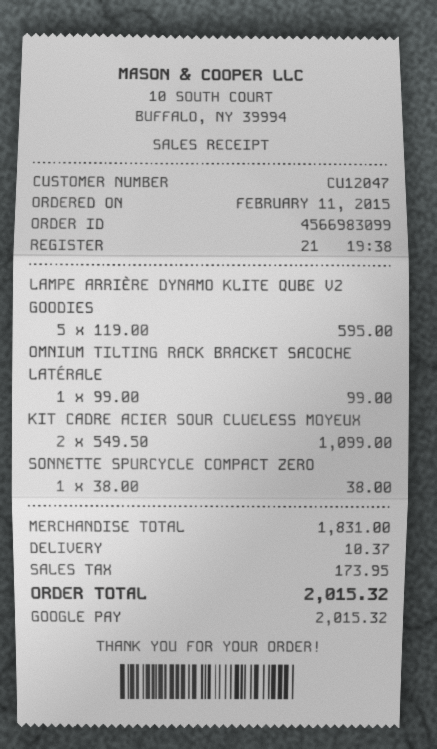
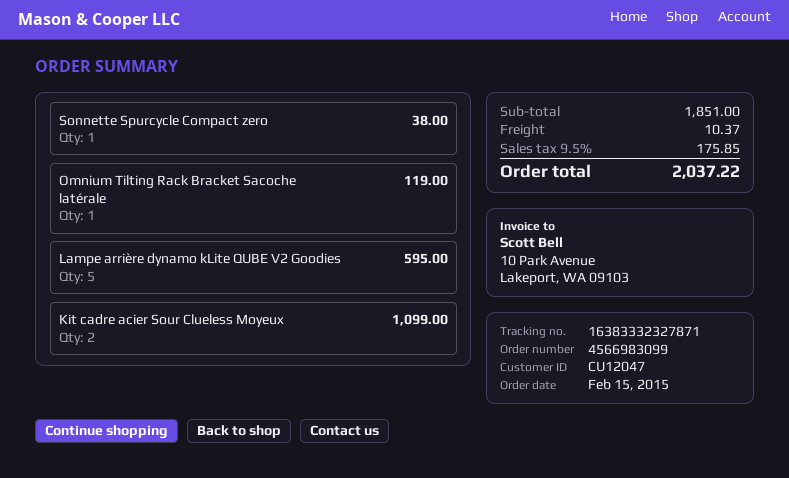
order date: 2015-02-11 -> 2015-02-15
OMNIUM TILTING RACK BRACKET SACOCHE LATÉRALE: 1 for 99.00 -> 1 for 119.00
subtotal: 1831.00 -> 1851.00
tax: 173.95 -> 175.85
total: 2015.32 -> 2037.22

